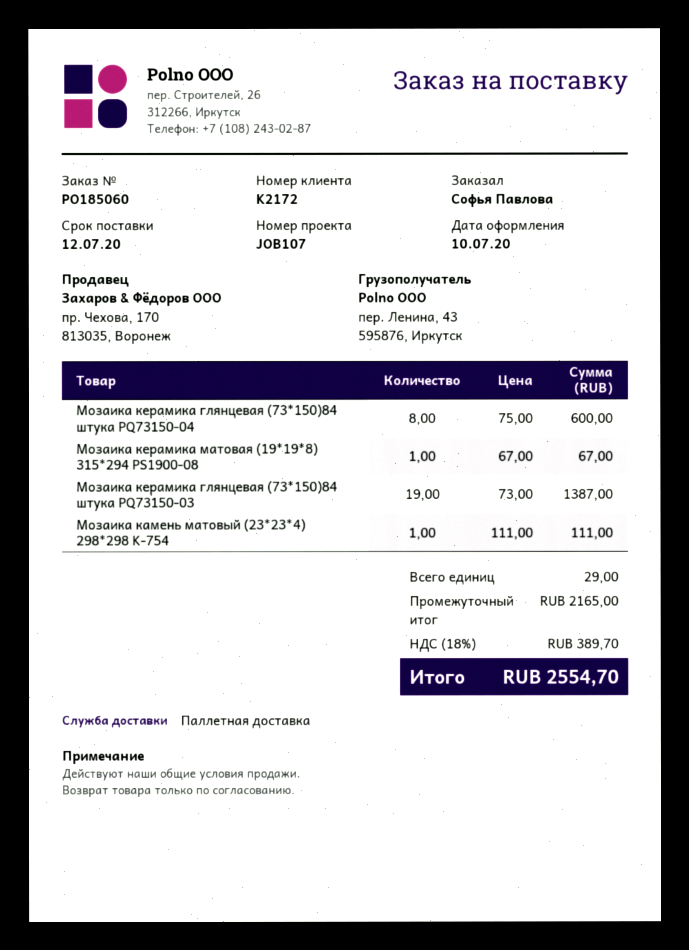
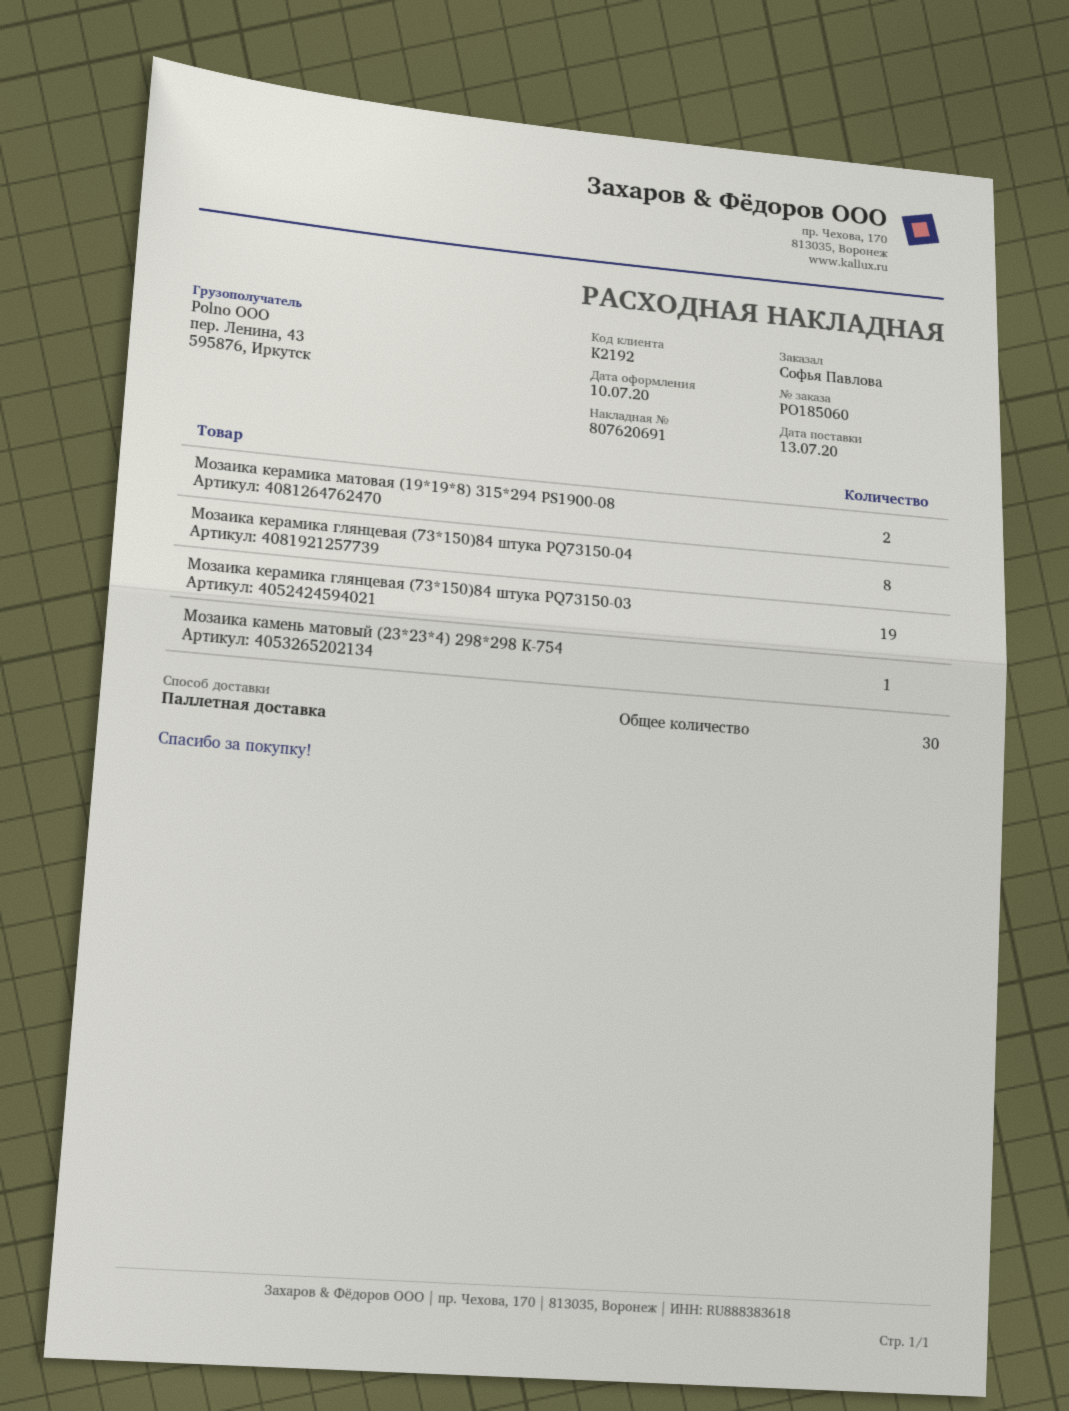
delivery date: 2020-07-12 -> 2020-07-13
customer number: K2172 -> K2192
Мозаика керамика матовая (19*19*8) 315*294 PS1900-08: 1 -> 2
total quantity: 29 -> 30

